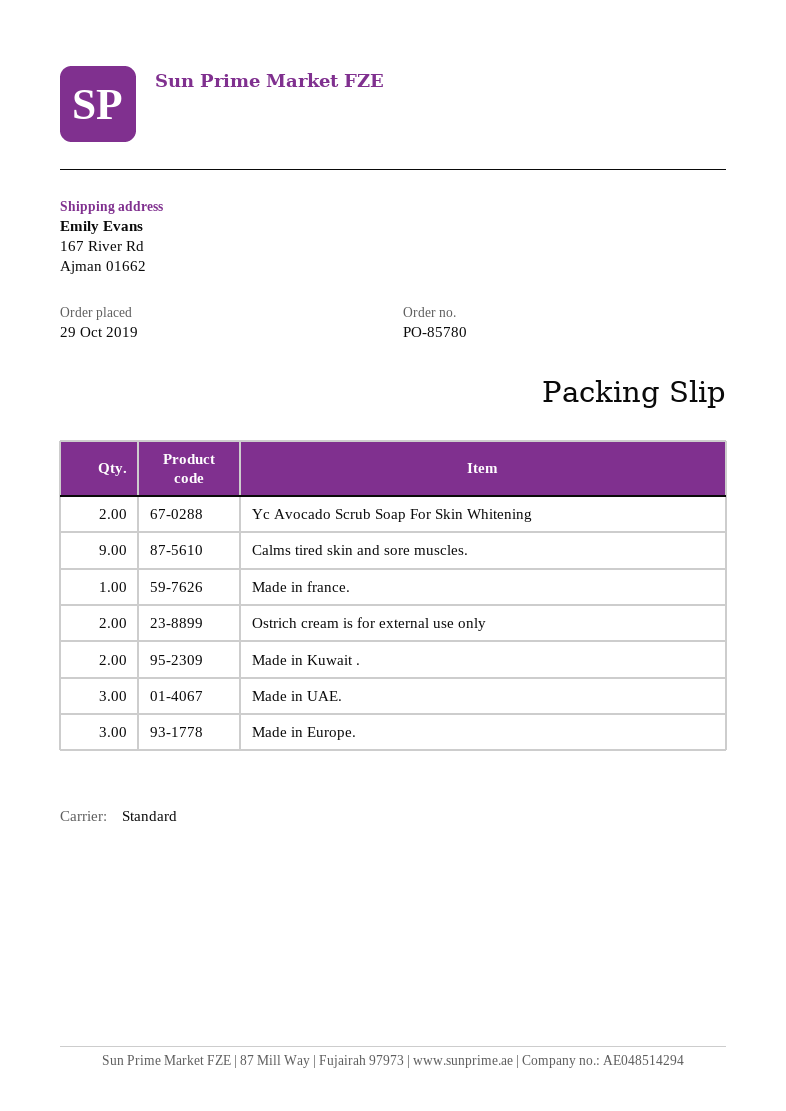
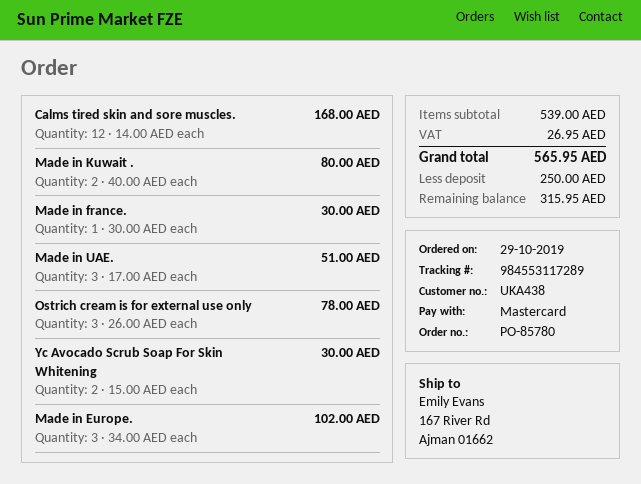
Calms tired skin and sore muscles.: 9 -> 12
Ostrich cream is for external use only: 2 -> 3

